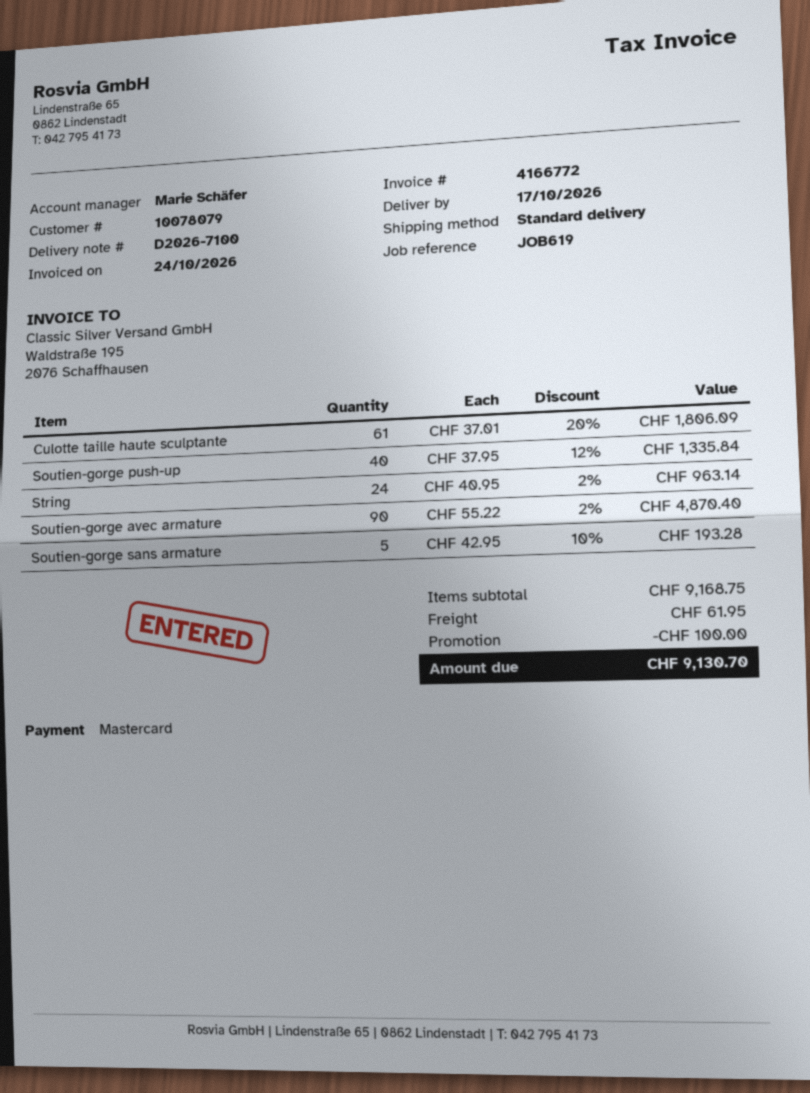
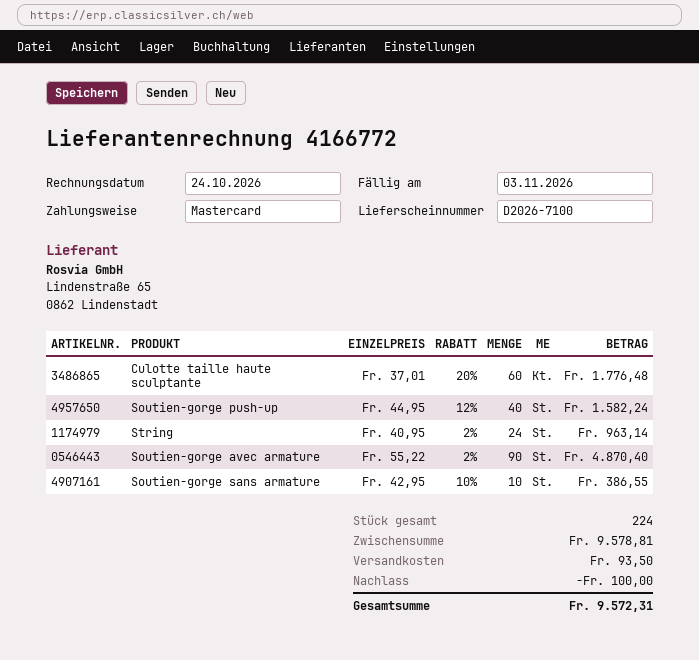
Culotte taille haute sculptante: 61 x 37.01 - 20% = 1806.09 -> 60 x 37.01 - 20% = 1776.48
Soutien-gorge push-up: 40 x 37.95 - 12% = 1335.84 -> 40 x 44.95 - 12% = 1582.24
Soutien-gorge sans armature: 5 x 42.95 - 10% = 193.28 -> 10 x 42.95 - 10% = 386.55
subtotal: 9168.75 -> 9578.81
shipping: 61.95 -> 93.50
total: 9130.70 -> 9572.31

